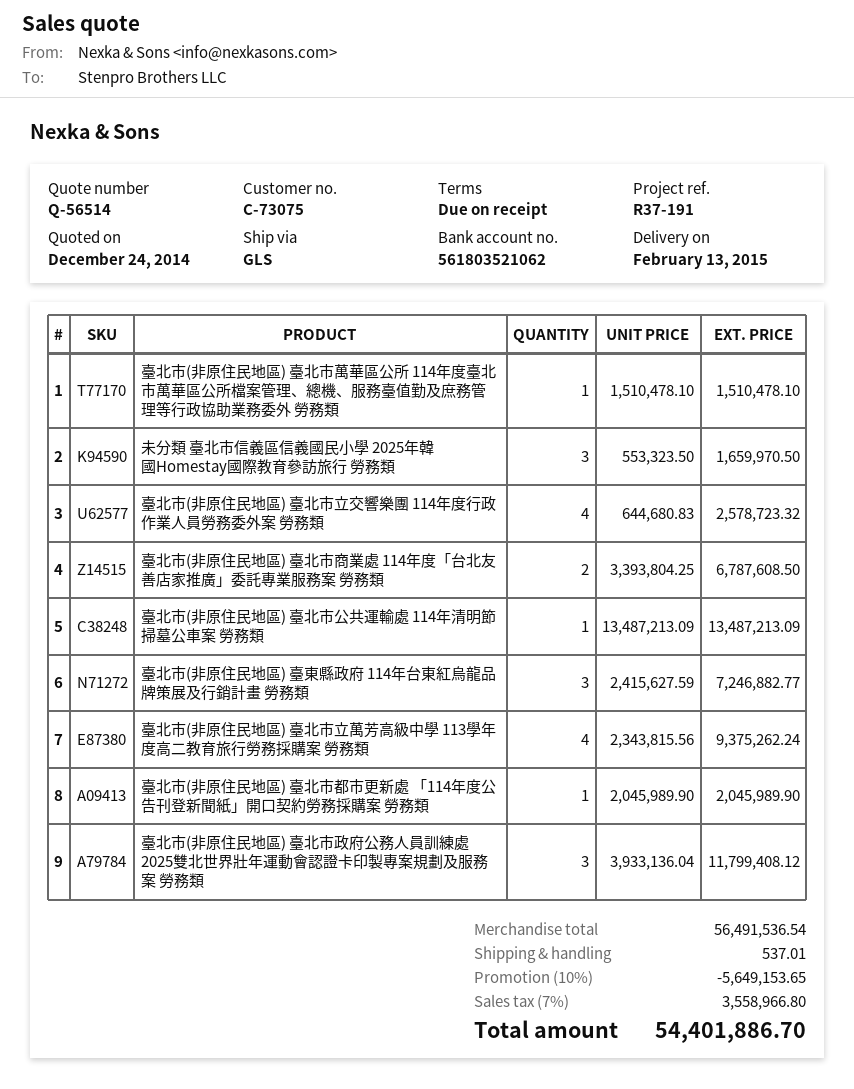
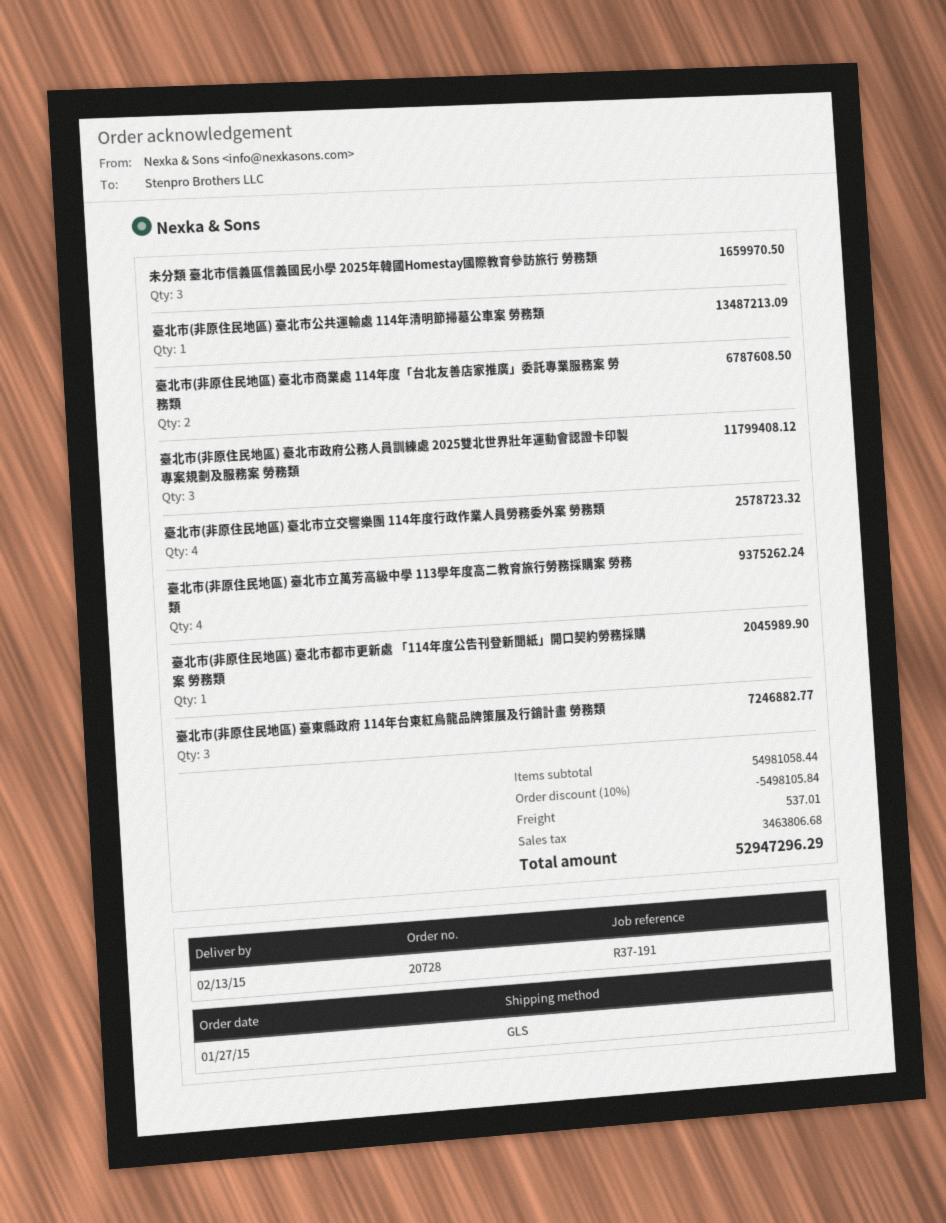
臺北市(非原住民地區) 臺北市萬華區公所 114年度臺北市萬華區公所檔案管理、總機、服務臺值勤及庶務管理等行政協助業務委外 勞務類: 1 for 1510478.10 -> none
subtotal: 56491536.54 -> 54981058.44
discount: 10% = 5649153.65 -> 10% = 5498105.84
tax: 3558966.80 -> 3463806.68
total: 54401886.70 -> 52947296.29

